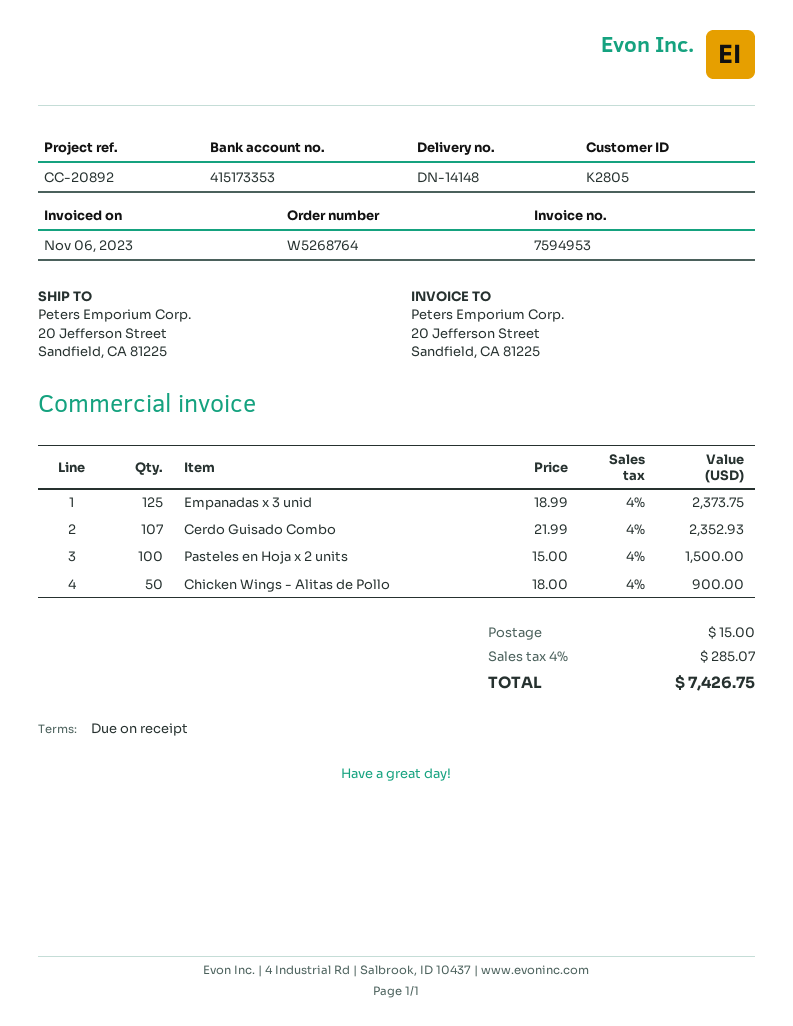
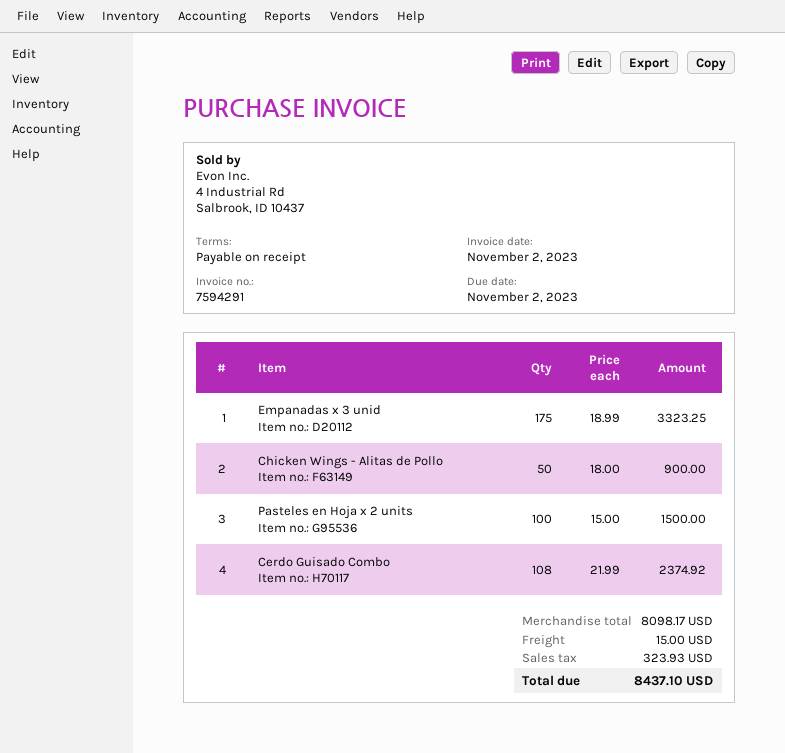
invoice number: 7594953 -> 7594291
invoice date: 2023-11-06 -> 2023-11-02
Empanadas x 3 unid: 125 x 18.99 = 2373.75 -> 175 x 18.99 = 3323.25
Cerdo Guisado Combo: 107 x 21.99 = 2352.93 -> 108 x 21.99 = 2374.92
tax: 285.07 -> 323.93
total: 7426.75 -> 8437.10

